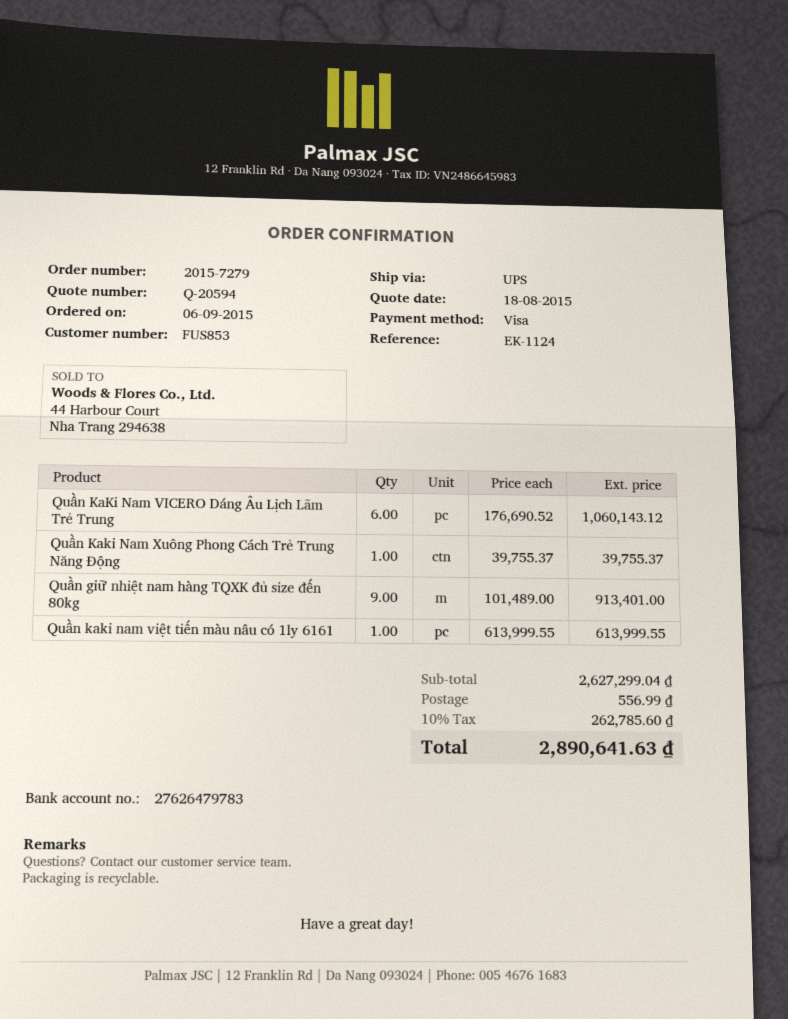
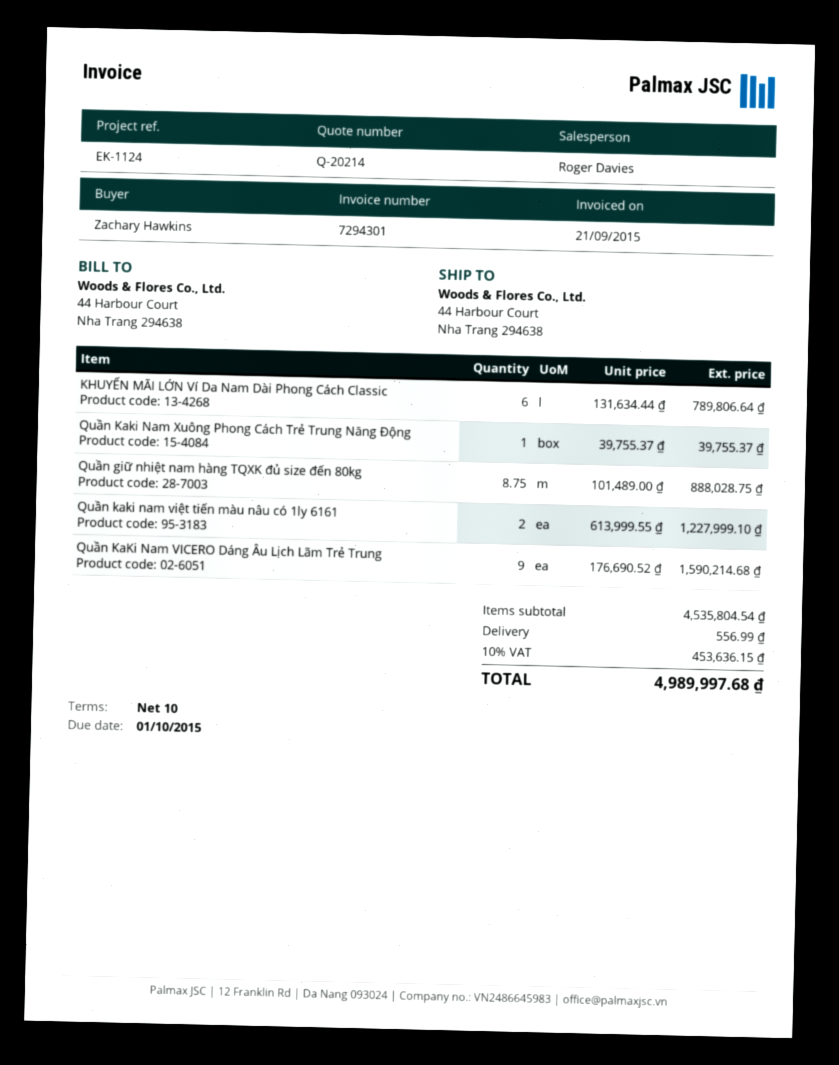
quote number: Q-20594 -> Q-20214
Quần KaKi Nam VICERO Dáng Âu Lịch Lãm Trẻ Trung: 6 x 176690.52 = 1060143.12 -> 9 x 176690.52 = 1590214.68
Quần giữ nhiệt nam hàng TQXK đủ size đến 80kg: 9 x 101489.00 = 913401.00 -> 8.75 x 101489.00 = 888028.75
Quần kaki nam việt tiến màu nâu có 1ly 6161: 1 x 613999.55 = 613999.55 -> 2 x 613999.55 = 1227999.10
KHUYẾN MÃI LỚN Ví Da Nam Dài Phong Cách Classic: none -> 6 x 131634.44 = 789806.64
subtotal: 2627299.04 -> 4535804.54
tax: 10% = 262785.60 -> 10% = 453636.15
total: 2890641.63 -> 4989997.68

